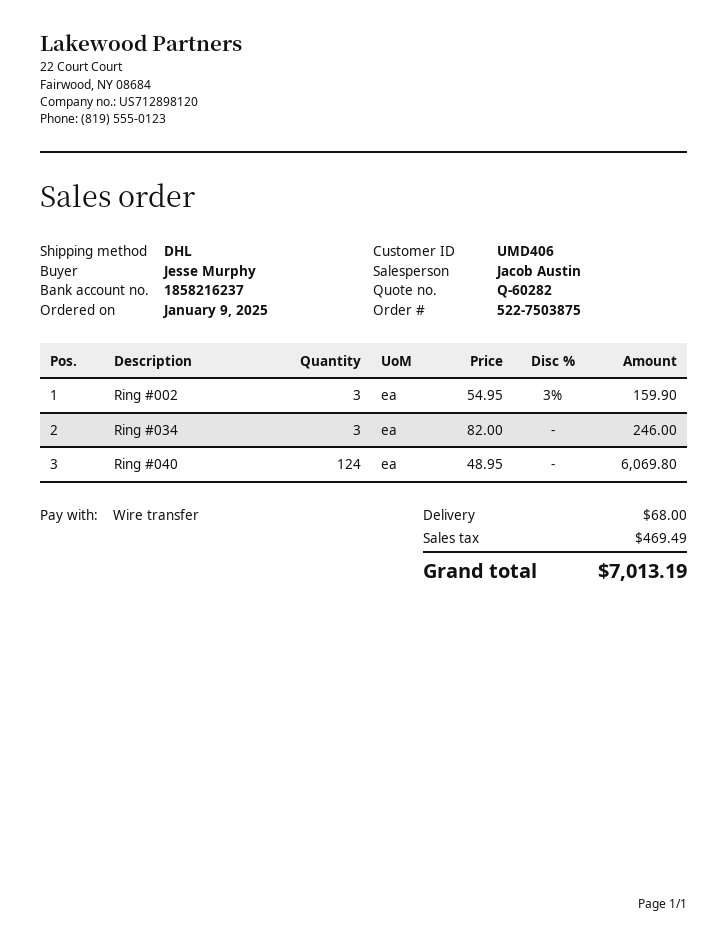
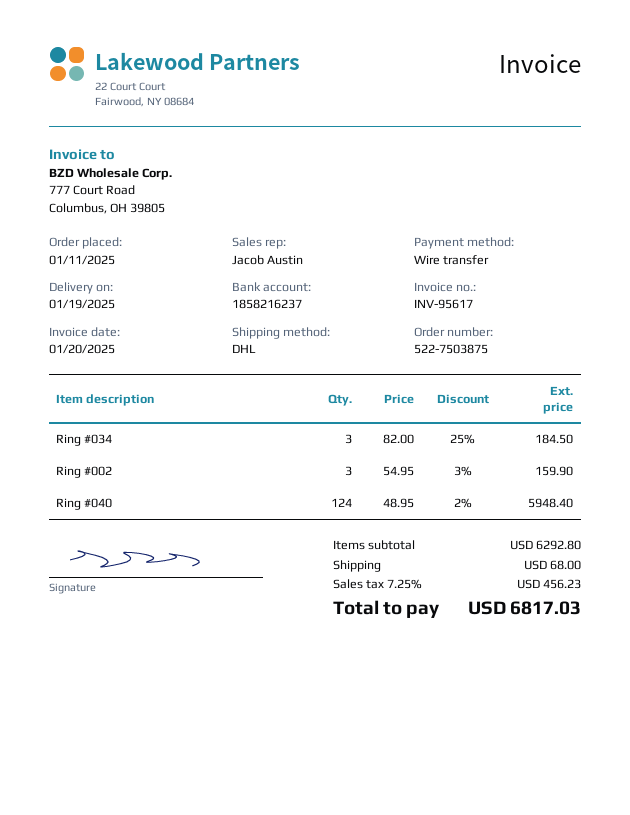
order date: 2025-01-09 -> 2025-01-11
Ring #034: 3 x 82.00 = 246.00 -> 3 x 82.00 - 25% = 184.50
Ring #040: 124 x 48.95 = 6069.80 -> 124 x 48.95 - 2% = 5948.40
tax: 469.49 -> 456.23
total: 7013.19 -> 6817.03

